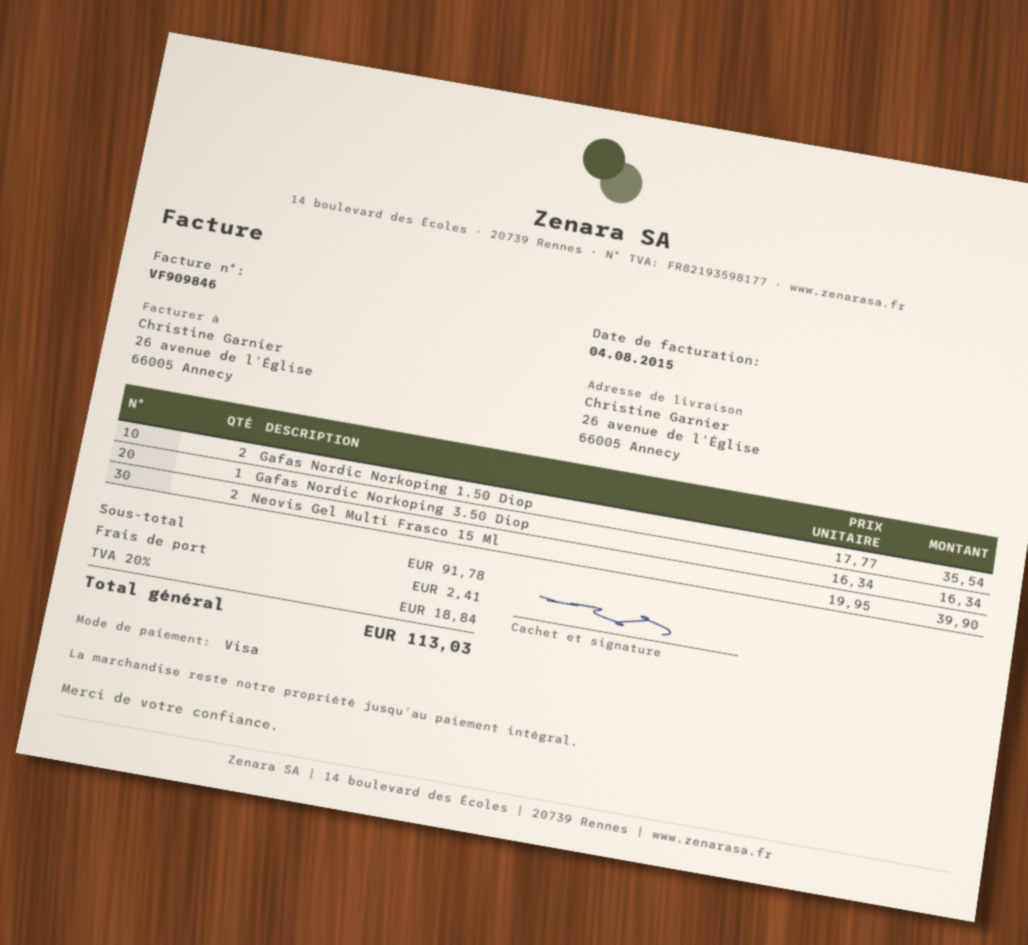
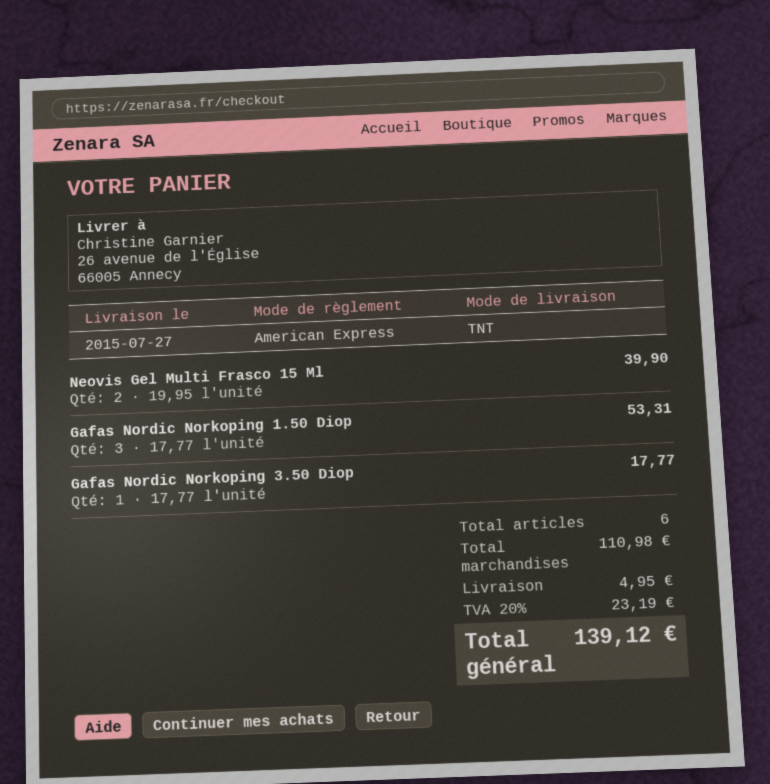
payment method: Visa -> American Express
Gafas Nordic Norkoping 1.50 Diop: 2 x 17.77 = 35.54 -> 3 x 17.77 = 53.31
Gafas Nordic Norkoping 3.50 Diop: 1 x 16.34 = 16.34 -> 1 x 17.77 = 17.77
subtotal: 91.78 -> 110.98
shipping: 2.41 -> 4.95
tax: 20% = 18.84 -> 20% = 23.19
total: 113.03 -> 139.12

